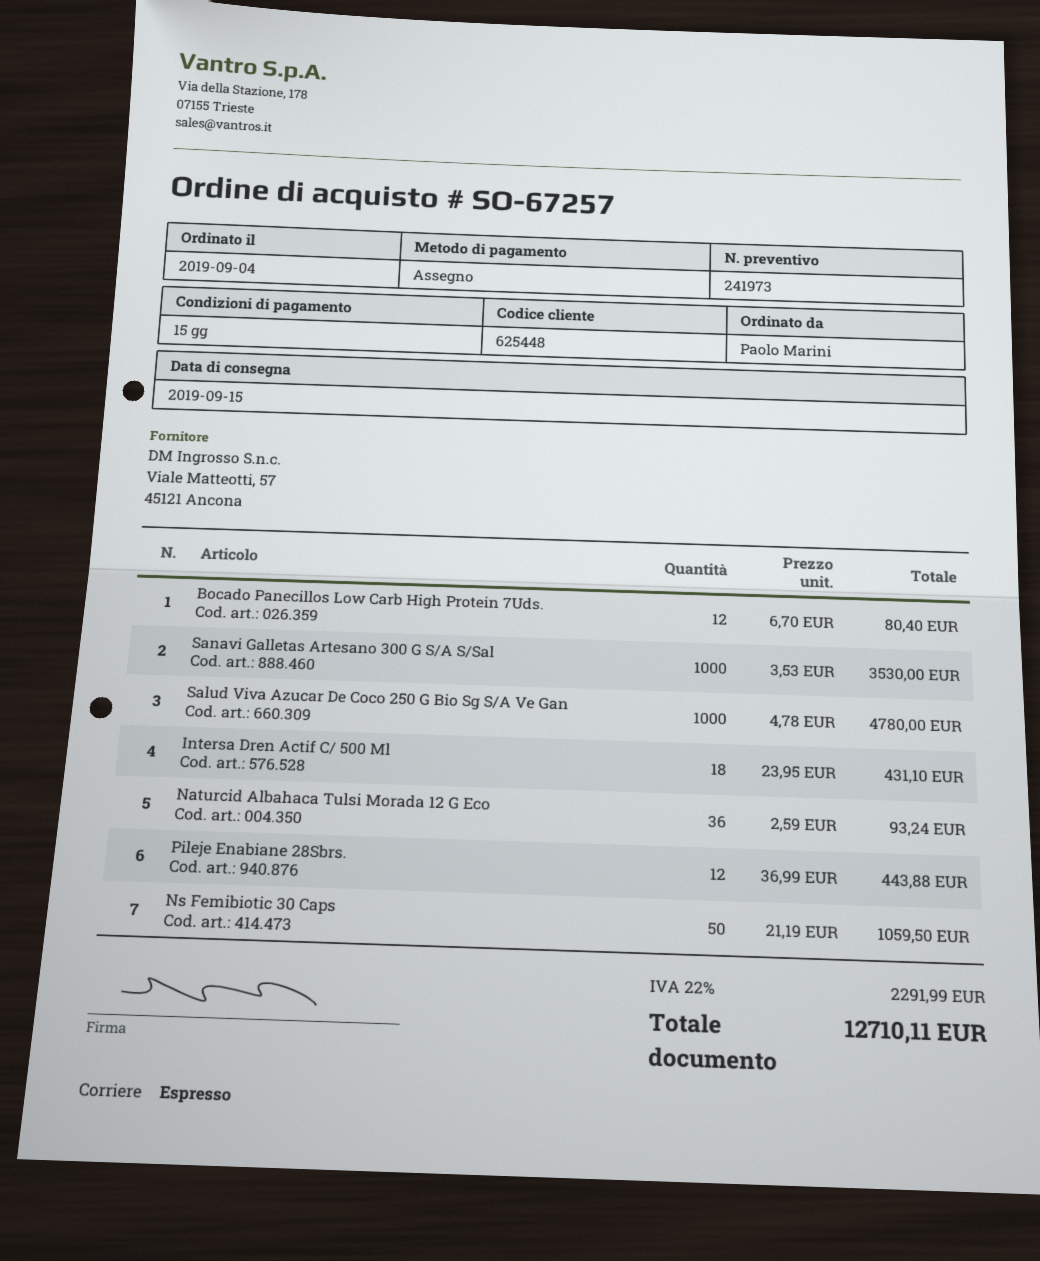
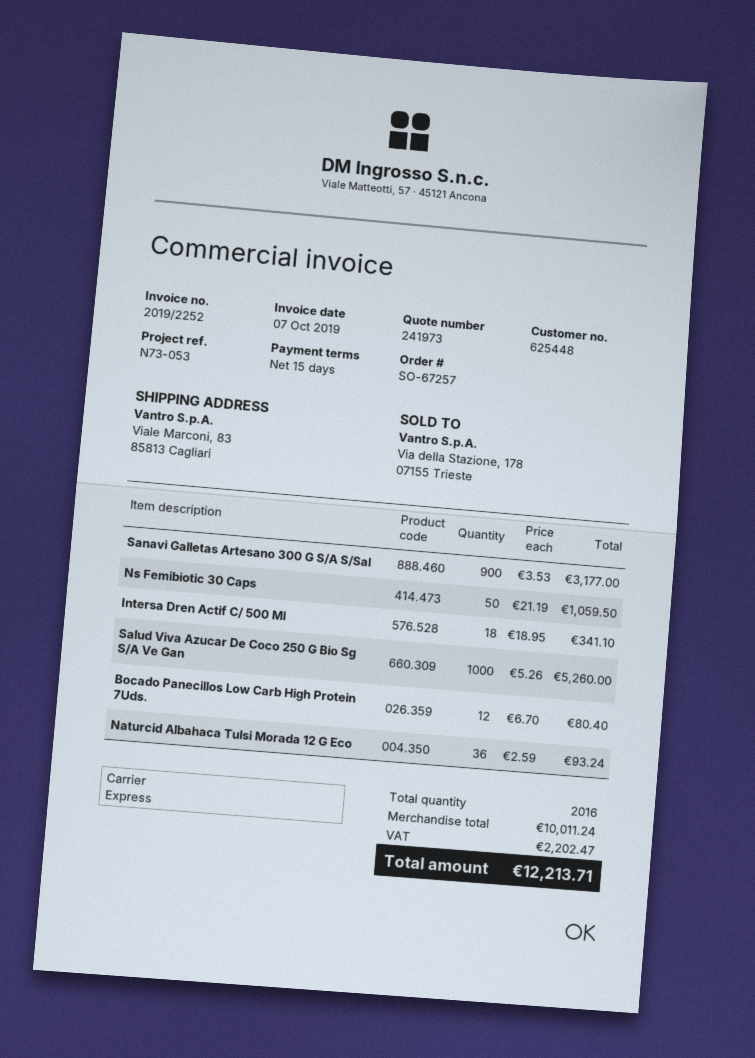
Sanavi Galletas Artesano 300 G S/A S/Sal: 1000 x 3.53 = 3530.00 -> 900 x 3.53 = 3177.00
Salud Viva Azucar De Coco 250 G Bio Sg S/A Ve Gan: 1000 x 4.78 = 4780.00 -> 1000 x 5.26 = 5260.00
Intersa Dren Actif C/ 500 Ml: 18 x 23.95 = 431.10 -> 18 x 18.95 = 341.10
Pileje Enabiane 28Sbrs.: 12 x 36.99 = 443.88 -> none
tax: 2291.99 -> 2202.47
total: 12710.11 -> 12213.71

